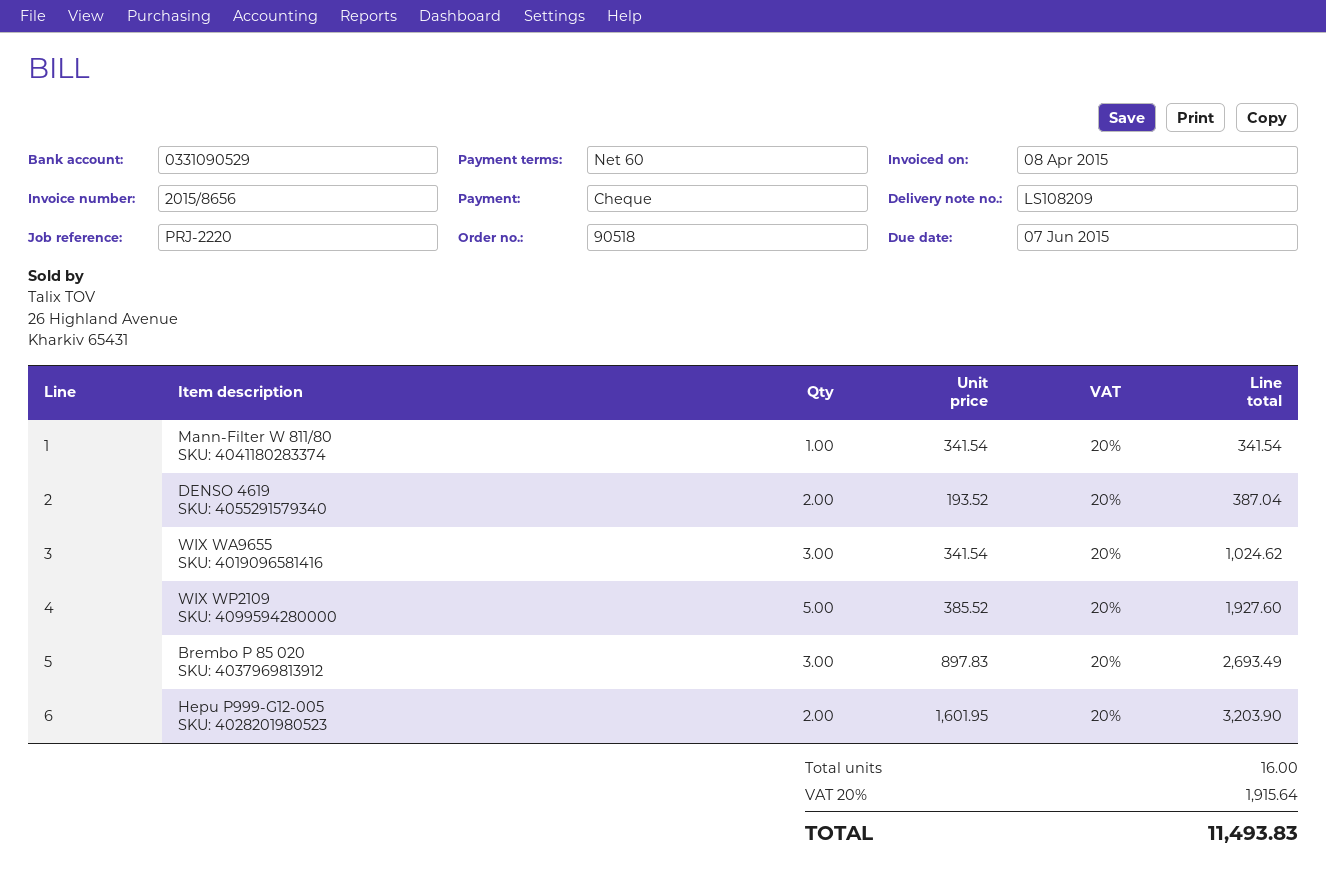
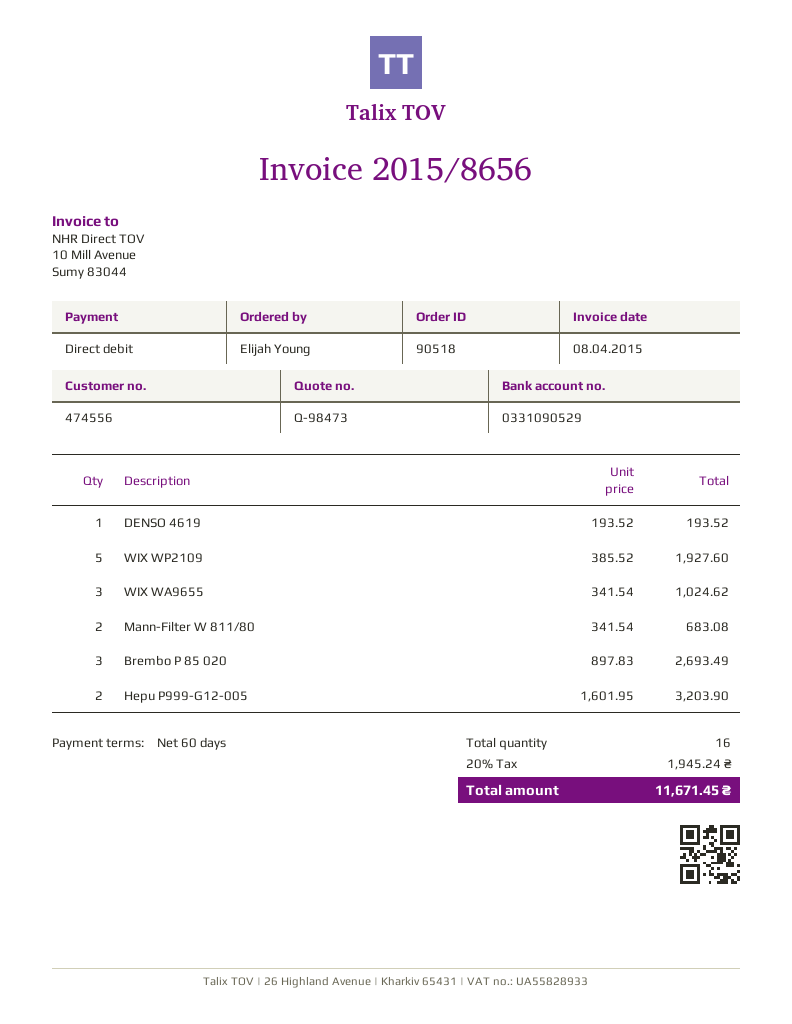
payment method: cheque -> direct debit
Mann-Filter W 811/80: 1 x 341.54 = 341.54 -> 2 x 341.54 = 683.08
DENSO 4619: 2 x 193.52 = 387.04 -> 1 x 193.52 = 193.52
tax: 20% = 1915.64 -> 20% = 1945.24
total: 11493.83 -> 11671.45

